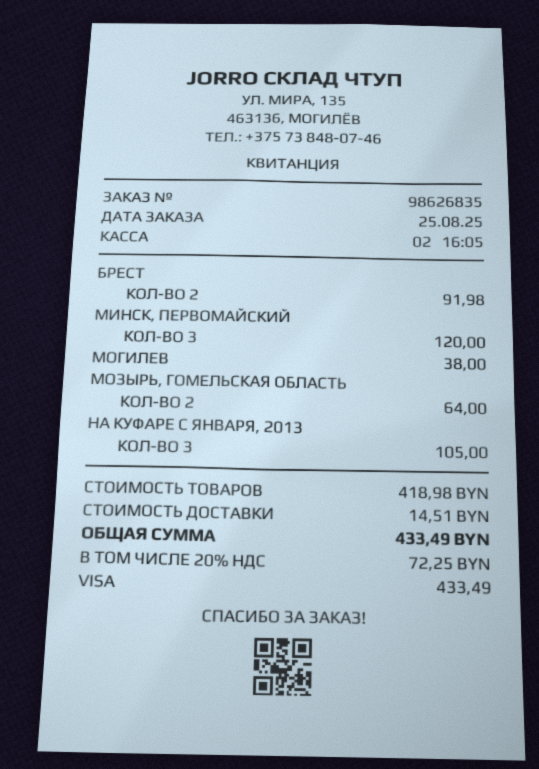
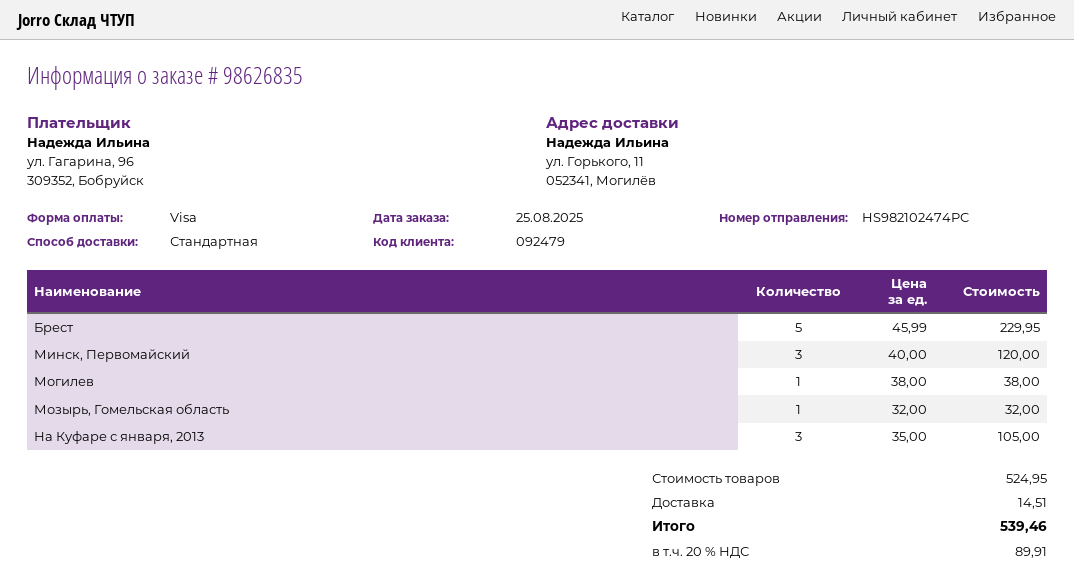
БРЕСТ: 2 for 91.98 -> 5 for 229.95
МОЗЫРЬ, ГОМЕЛЬСКАЯ ОБЛАСТЬ: 2 for 64.00 -> 1 for 32.00
subtotal: 418.98 -> 524.95
tax: 20% = 72.25 -> 20% = 89.91
total: 433.49 -> 539.46

